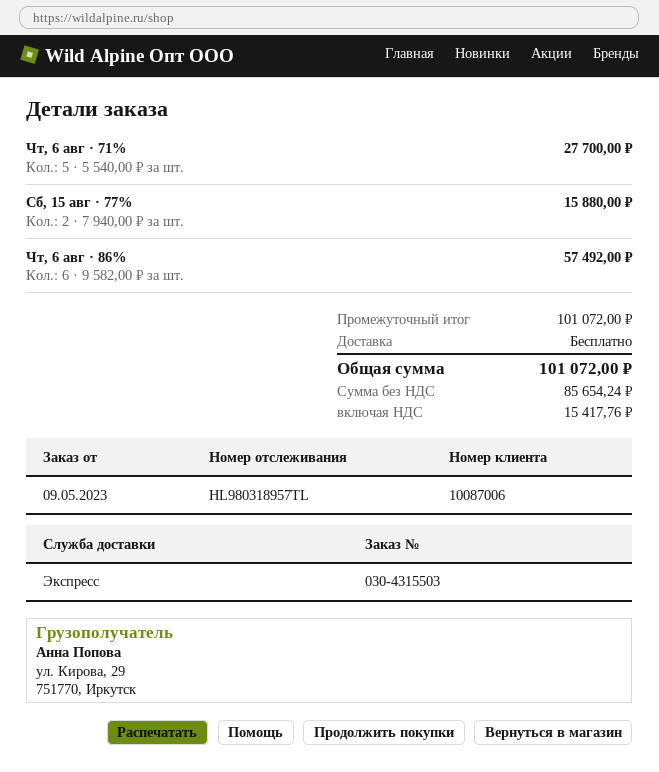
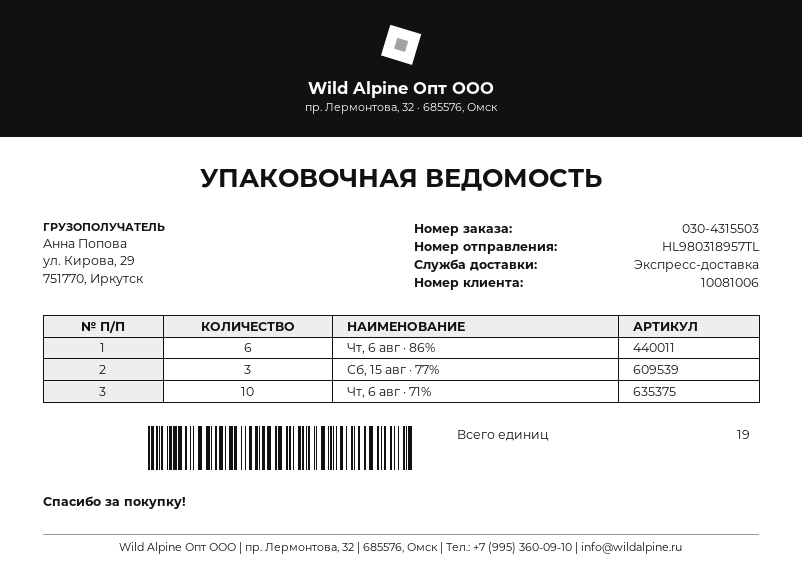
customer number: 10087006 -> 10081006
Чт, 6 авг · 71%: 5 -> 10
Сб, 15 авг · 77%: 2 -> 3

